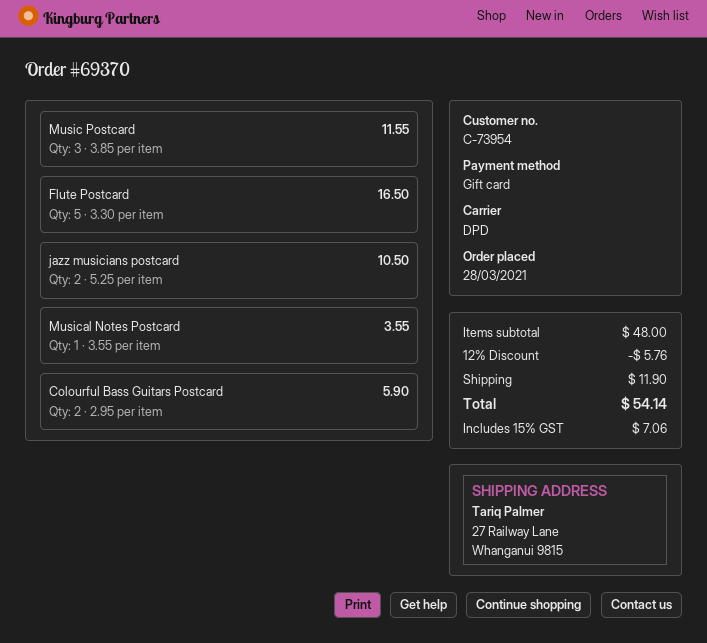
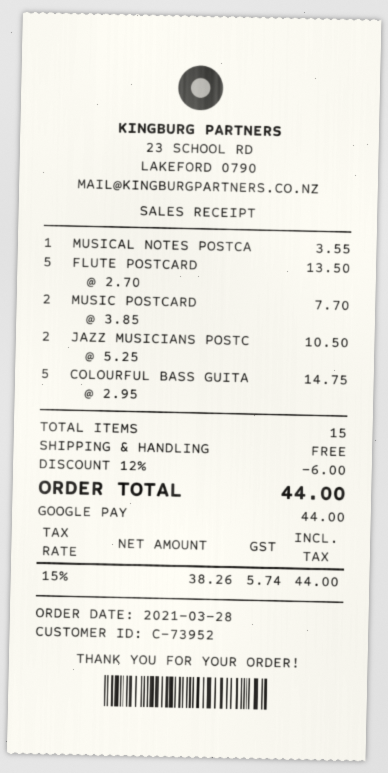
customer number: C-73954 -> C-73952
payment method: gift card -> Google Pay
Music Postcard: 3 x 3.85 = 11.55 -> 2 x 3.85 = 7.70
Flute Postcard: 5 x 3.30 = 16.50 -> 5 x 2.70 = 13.50
Colourful Bass Guitars Postcard: 2 x 2.95 = 5.90 -> 5 x 2.95 = 14.75
discount: 12% = 5.76 -> 12% = 6.00
shipping: 11.90 -> 0.00
tax: 15% = 7.06 -> 15% = 5.74
total: 54.14 -> 44.00

